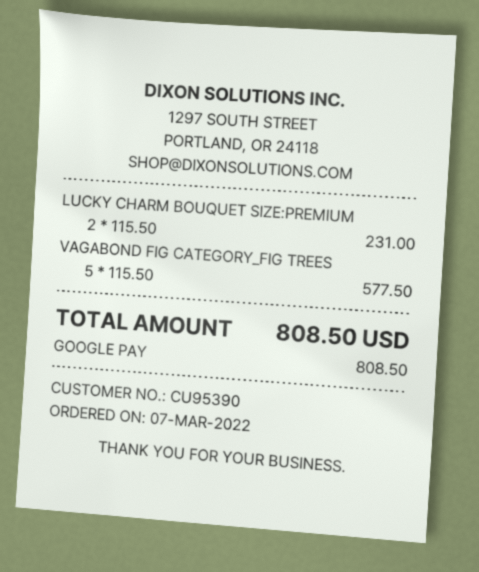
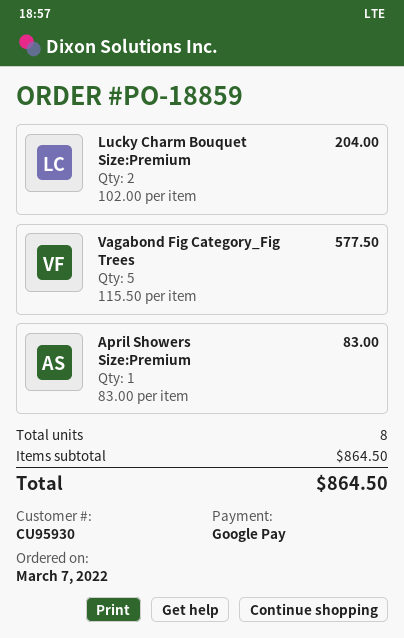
customer number: CU95390 -> CU95930
LUCKY CHARM BOUQUET SIZE:PREMIUM: 2 x 115.50 = 231.00 -> 2 x 102.00 = 204.00
April Showers Size:Premium: none -> 1 x 83.00 = 83.00
total: 808.50 -> 864.50

